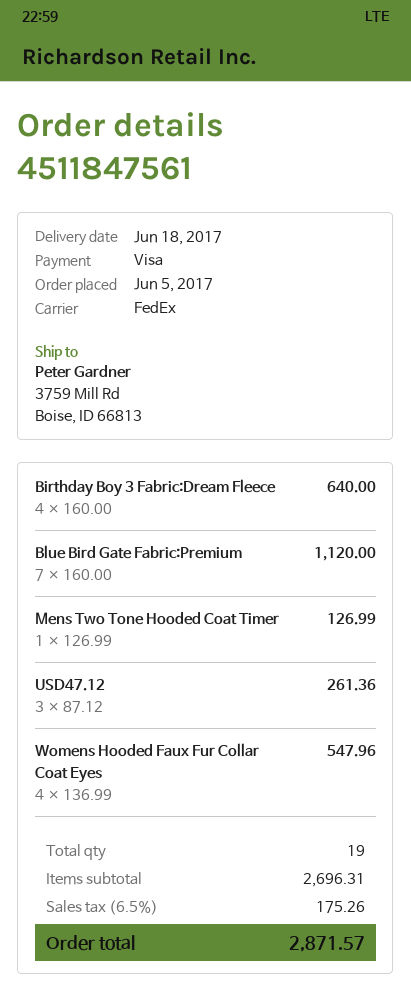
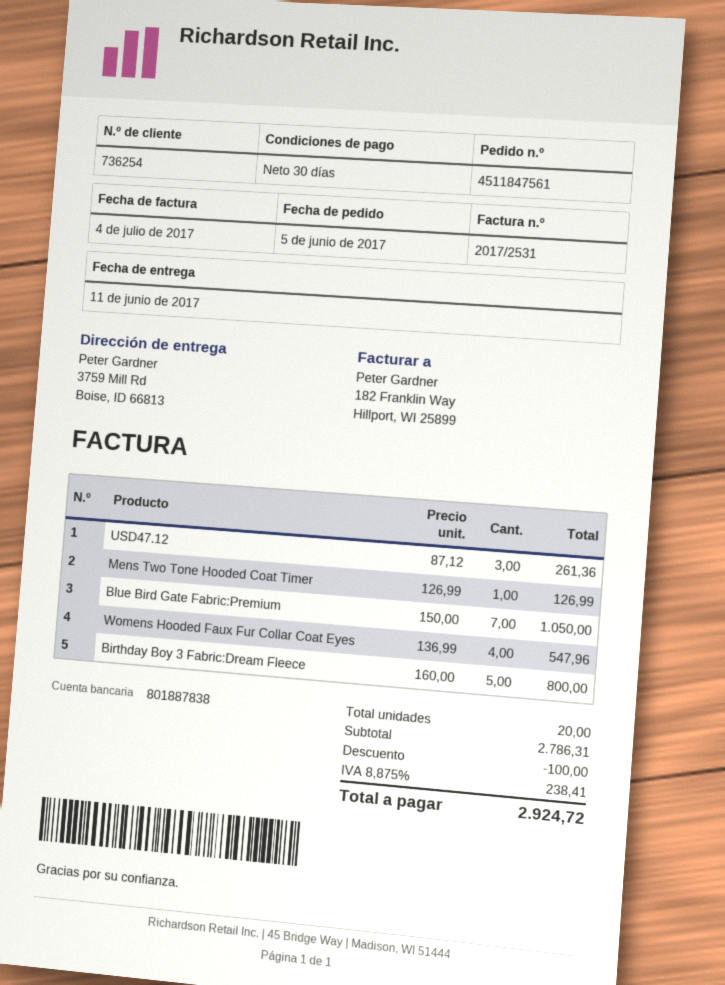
delivery date: 2017-06-18 -> 2017-06-11
Birthday Boy 3 Fabric:Dream Fleece: 4 x 160.00 = 640.00 -> 5 x 160.00 = 800.00
Blue Bird Gate Fabric:Premium: 7 x 160.00 = 1120.00 -> 7 x 150.00 = 1050.00
total quantity: 19 -> 20
subtotal: 2696.31 -> 2786.31
discount: none -> 100.00
tax: 6.5% = 175.26 -> 8.875% = 238.41
total: 2871.57 -> 2924.72

